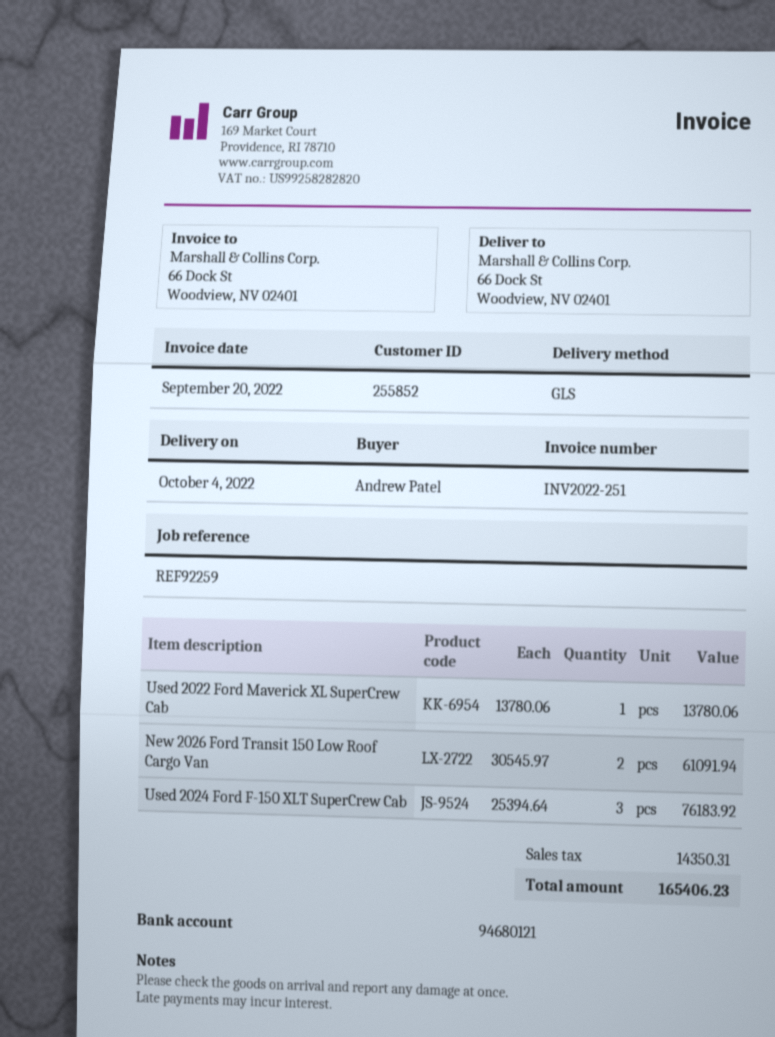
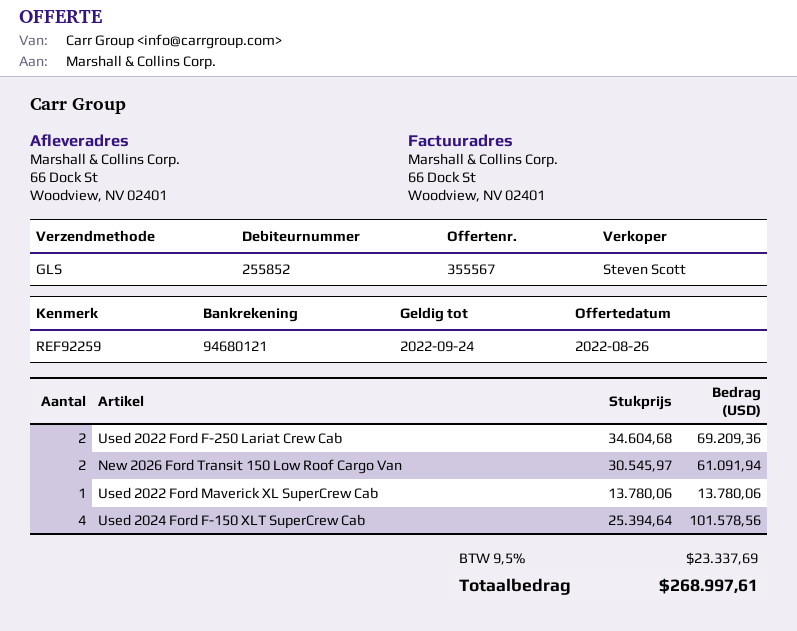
Used 2024 Ford F-150 XLT SuperCrew Cab: 3 x 25394.64 = 76183.92 -> 4 x 25394.64 = 101578.56
Used 2022 Ford F-250 Lariat Crew Cab: none -> 2 x 34604.68 = 69209.36
tax: 14350.31 -> 23337.69
total: 165406.23 -> 268997.61

